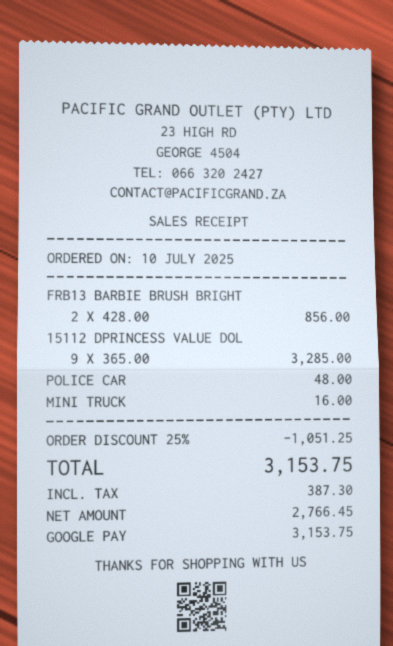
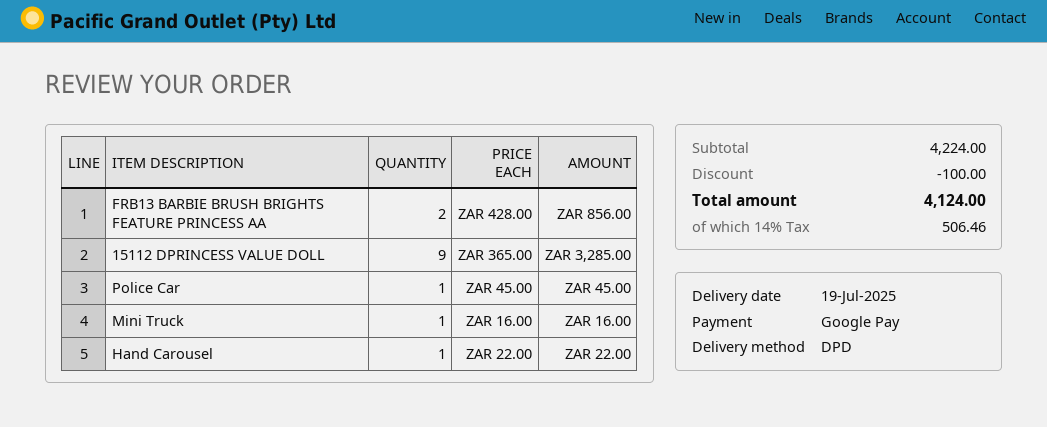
POLICE CAR: 1 x 48.00 = 48.00 -> 1 x 45.00 = 45.00
Hand Carousel: none -> 1 x 22.00 = 22.00
discount: 1051.25 -> 100.00
tax: 387.30 -> 506.46
total: 3153.75 -> 4124.00

